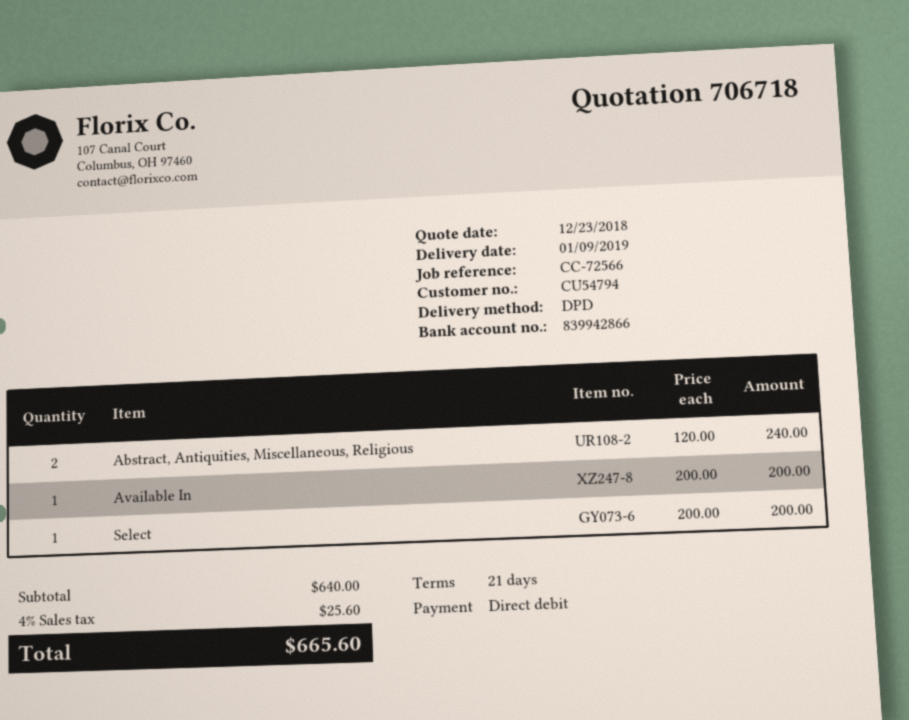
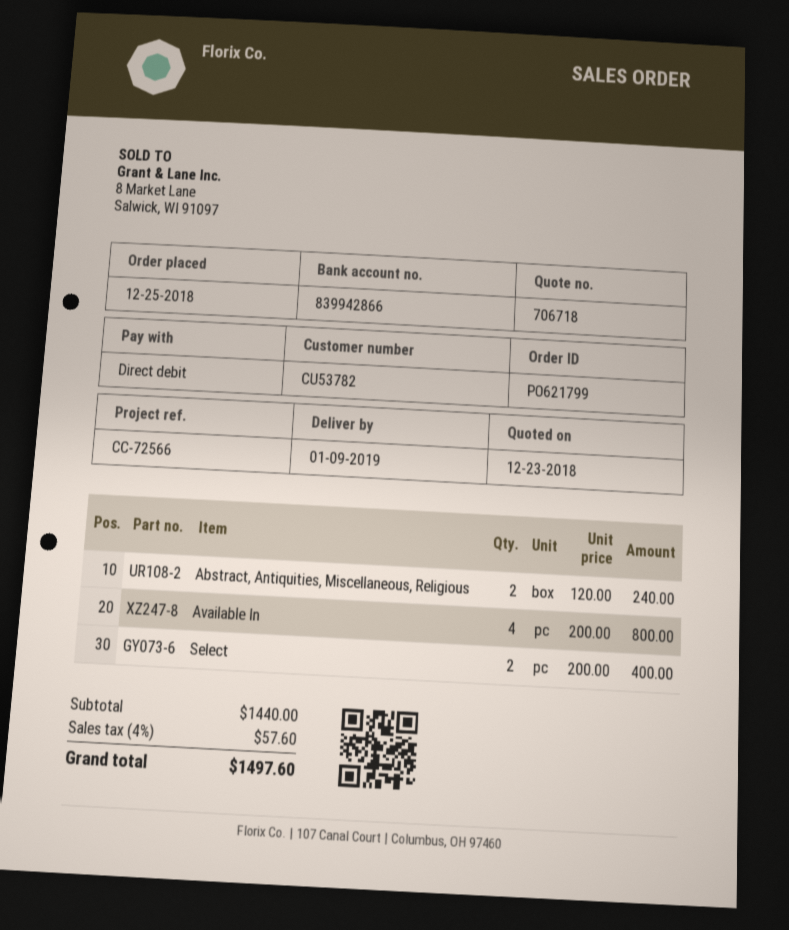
customer number: CU54794 -> CU53782
Available In: 1 x 200.00 = 200.00 -> 4 x 200.00 = 800.00
Select: 1 x 200.00 = 200.00 -> 2 x 200.00 = 400.00
subtotal: 640.00 -> 1440.00
tax: 4% = 25.60 -> 4% = 57.60
total: 665.60 -> 1497.60

